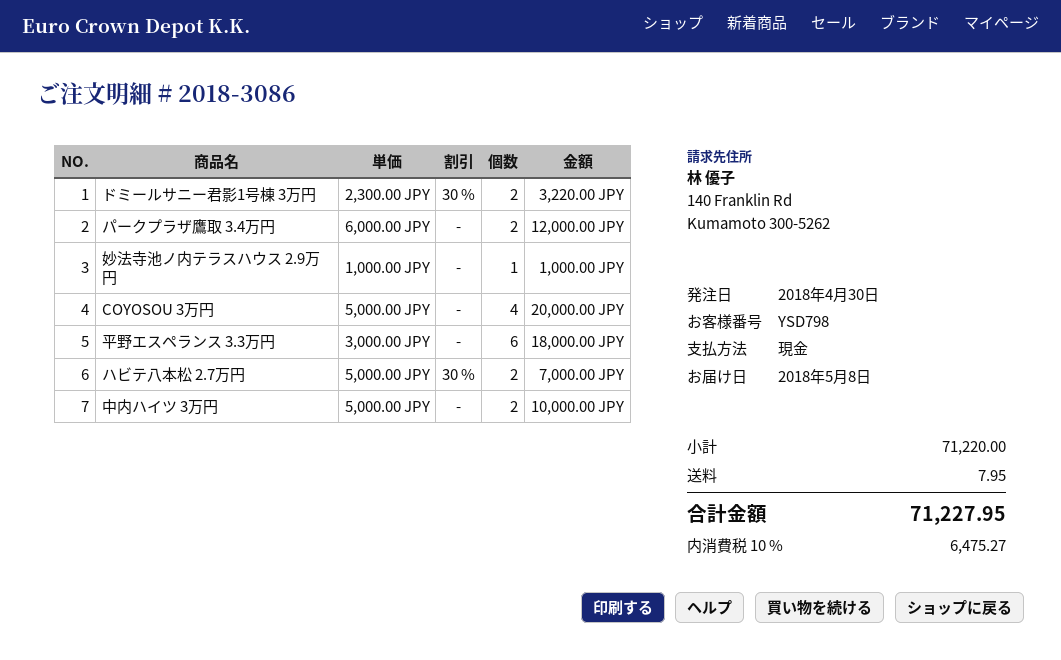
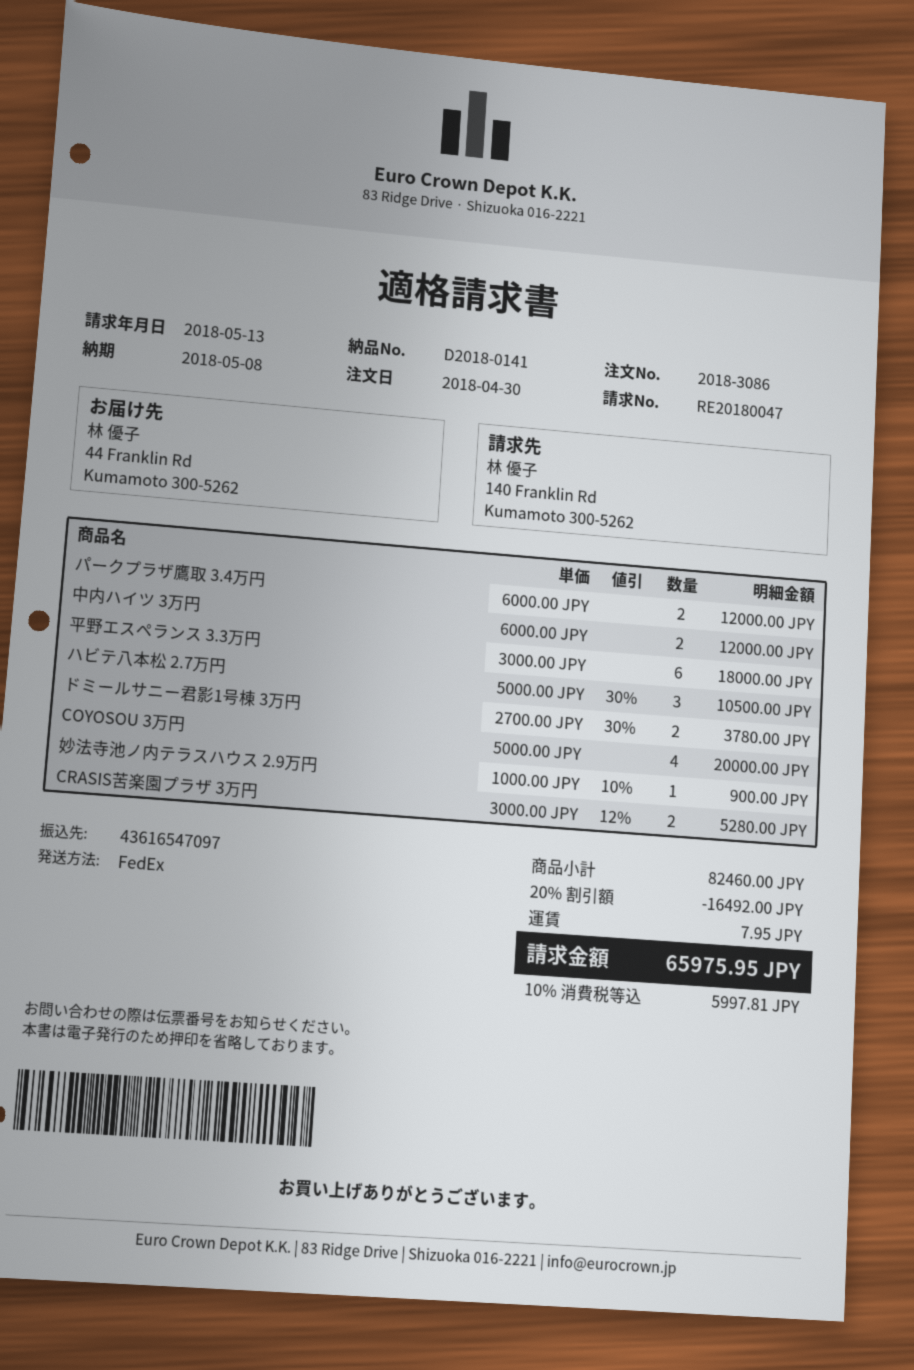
ドミールサニー君影1号棟 3万円: 2 x 2300.00 - 30% = 3220.00 -> 2 x 2700.00 - 30% = 3780.00
妙法寺池ノ内テラスハウス 2.9万円: 1 x 1000.00 = 1000.00 -> 1 x 1000.00 - 10% = 900.00
ハビテ八本松 2.7万円: 2 x 5000.00 - 30% = 7000.00 -> 3 x 5000.00 - 30% = 10500.00
中内ハイツ 3万円: 2 x 5000.00 = 10000.00 -> 2 x 6000.00 = 12000.00
CRASIS苦楽園プラザ 3万円: none -> 2 x 3000.00 - 12% = 5280.00
subtotal: 71220.00 -> 82460.00
discount: none -> 20% = 16492.00
tax: 10% = 6475.27 -> 10% = 5997.81
total: 71227.95 -> 65975.95

